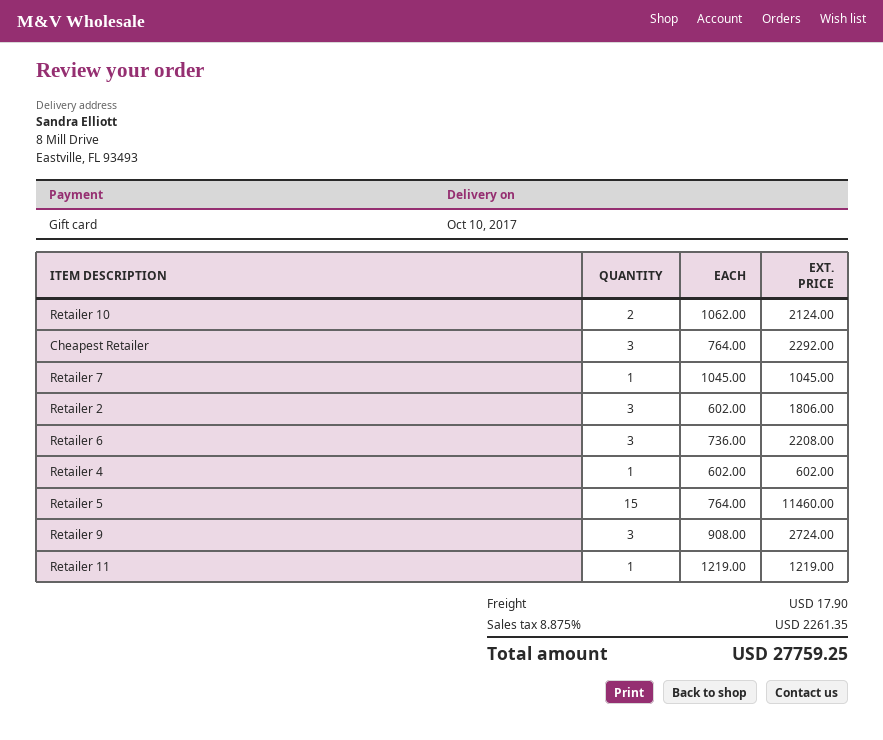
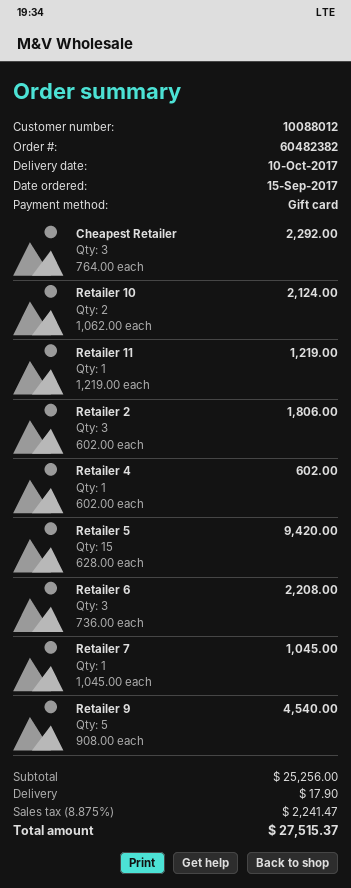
Retailer 5: 15 x 764.00 = 11460.00 -> 15 x 628.00 = 9420.00
Retailer 9: 3 x 908.00 = 2724.00 -> 5 x 908.00 = 4540.00
tax: 8.875% = 2261.35 -> 8.875% = 2241.47
total: 27759.25 -> 27515.37

